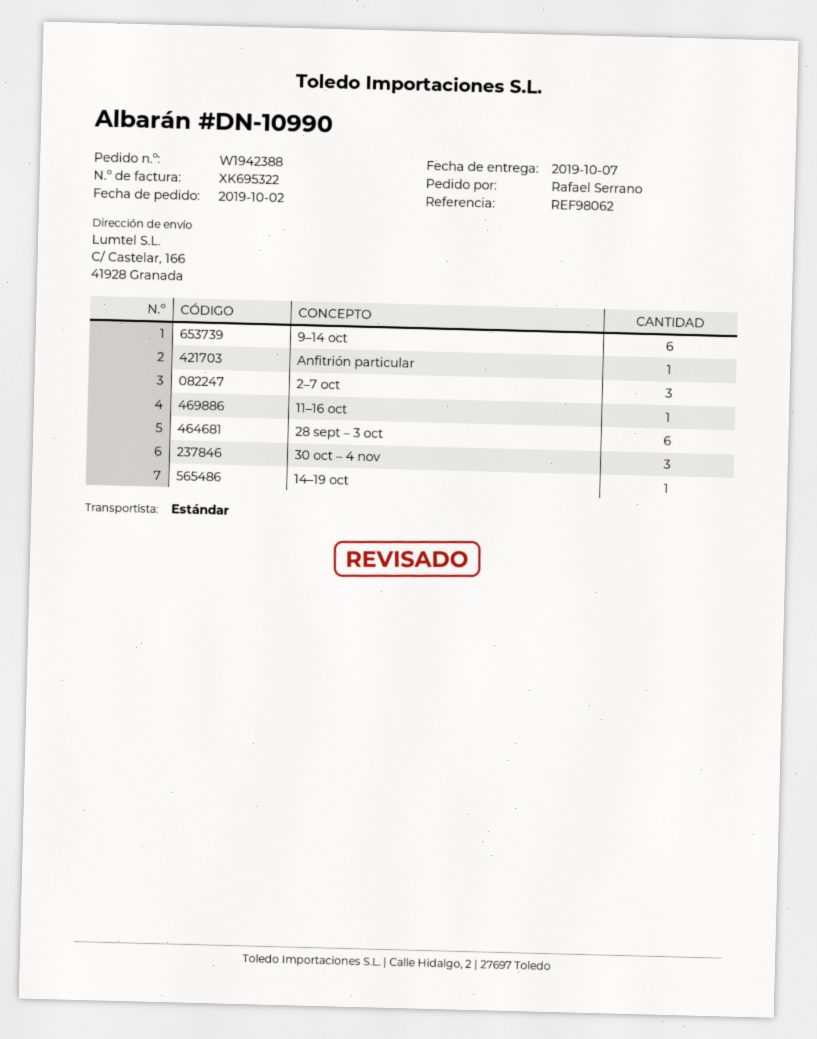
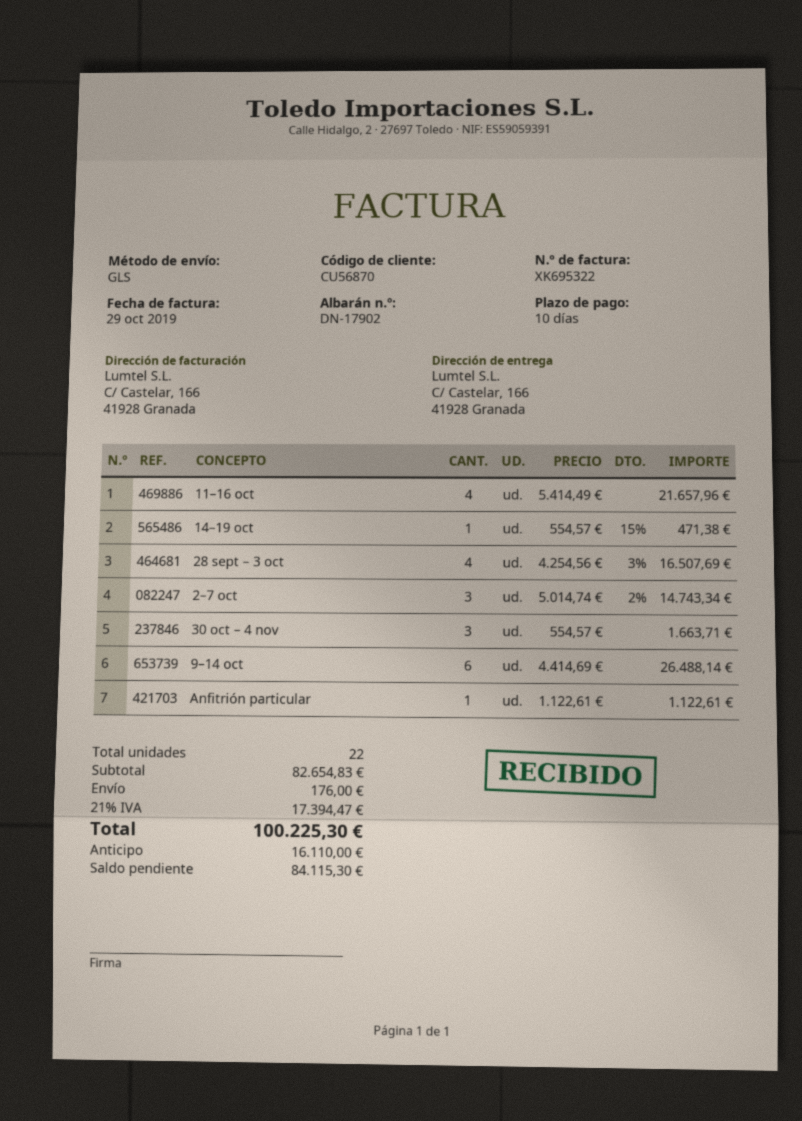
delivery note number: DN-10990 -> DN-17902
shipping method: standard -> GLS
11–16 oct: 1 -> 4
28 sept – 3 oct: 6 -> 4

